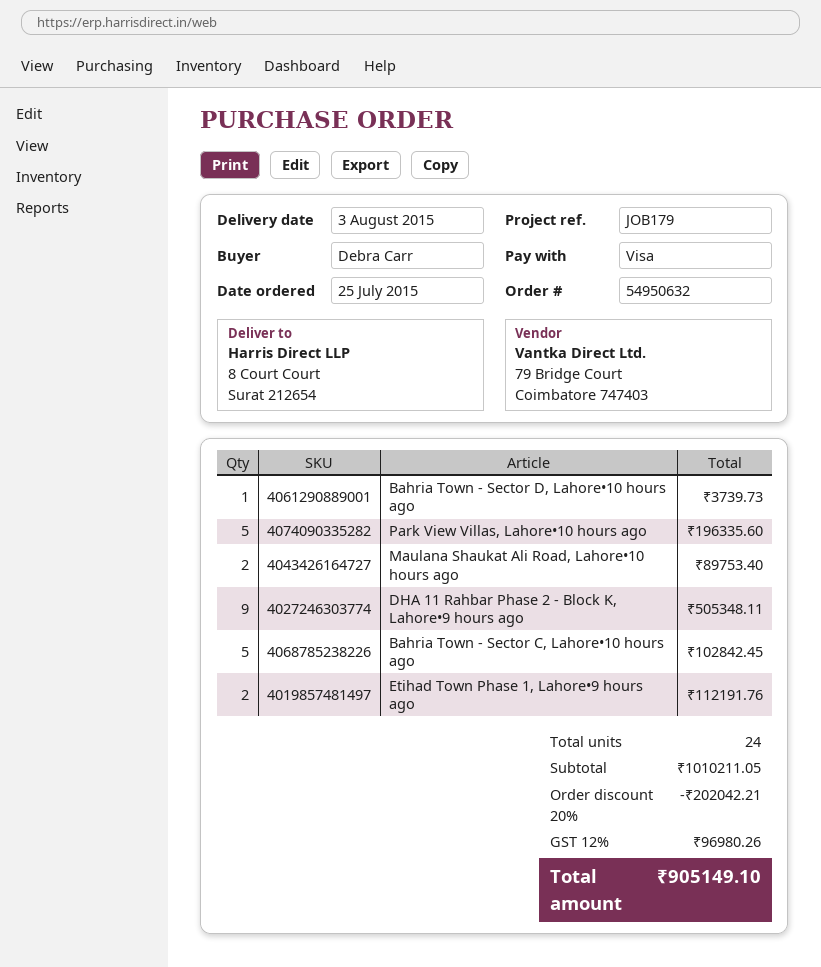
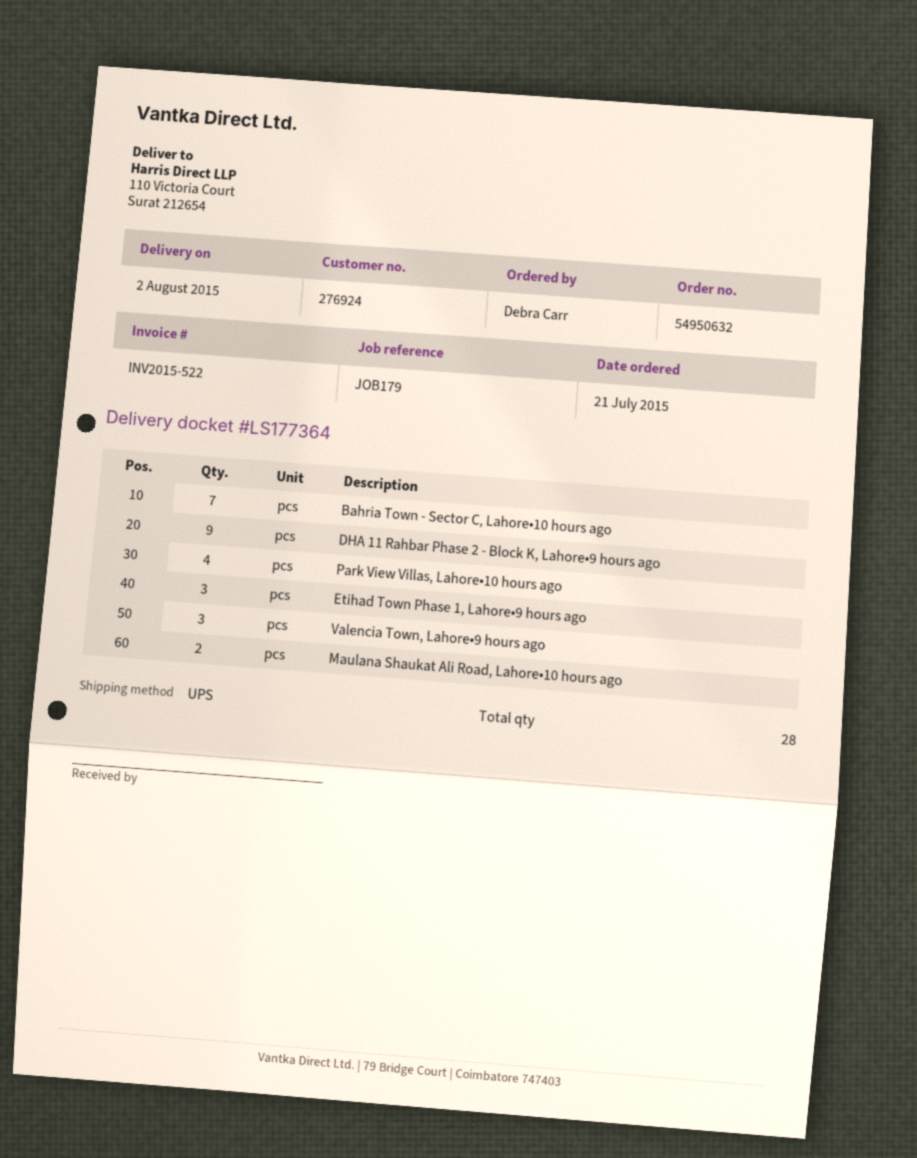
order date: 2015-07-25 -> 2015-07-21
delivery date: 2015-08-03 -> 2015-08-02
ship to: 8 Court Court, Surat 212654 -> 110 Victoria Court, Surat 212654
Bahria Town - Sector D, Lahore•10 hours ago: 1 -> none
Park View Villas, Lahore•10 hours ago: 5 -> 4
Bahria Town - Sector C, Lahore•10 hours ago: 5 -> 7
Etihad Town Phase 1, Lahore•9 hours ago: 2 -> 3
Valencia Town, Lahore•9 hours ago: none -> 3
total quantity: 24 -> 28

